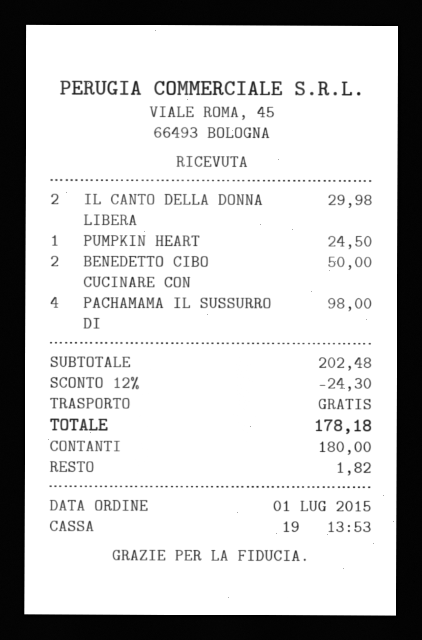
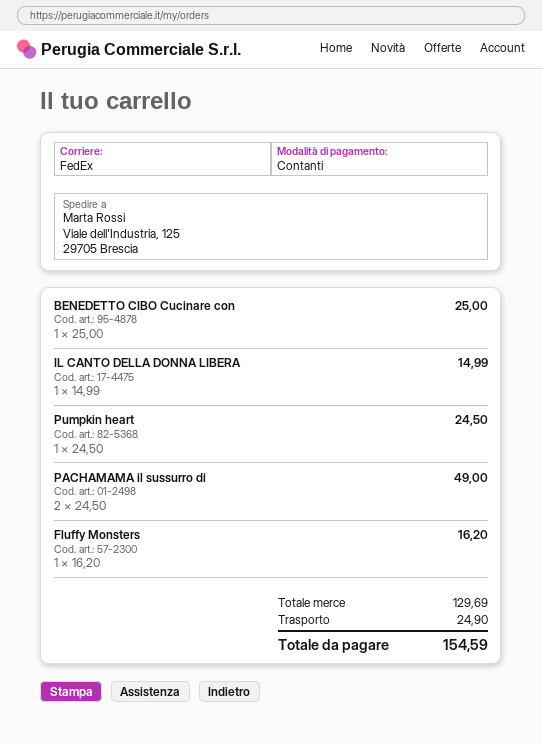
IL CANTO DELLA DONNA LIBERA: 2 for 29.98 -> 1 for 14.99
BENEDETTO CIBO CUCINARE CON: 2 for 50.00 -> 1 for 25.00
PACHAMAMA IL SUSSURRO DI: 4 for 98.00 -> 2 for 49.00
Fluffy Monsters: none -> 1 for 16.20
subtotal: 202.48 -> 129.69
discount: 12% = 24.30 -> none
shipping: 0.00 -> 24.90
total: 178.18 -> 154.59

